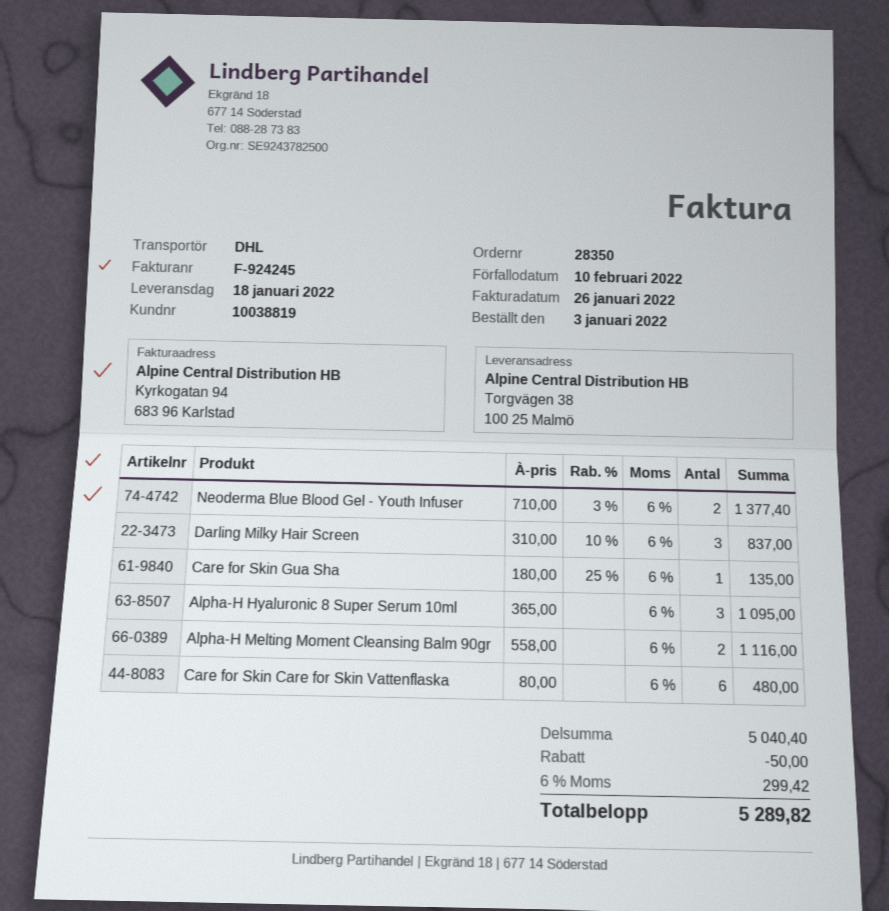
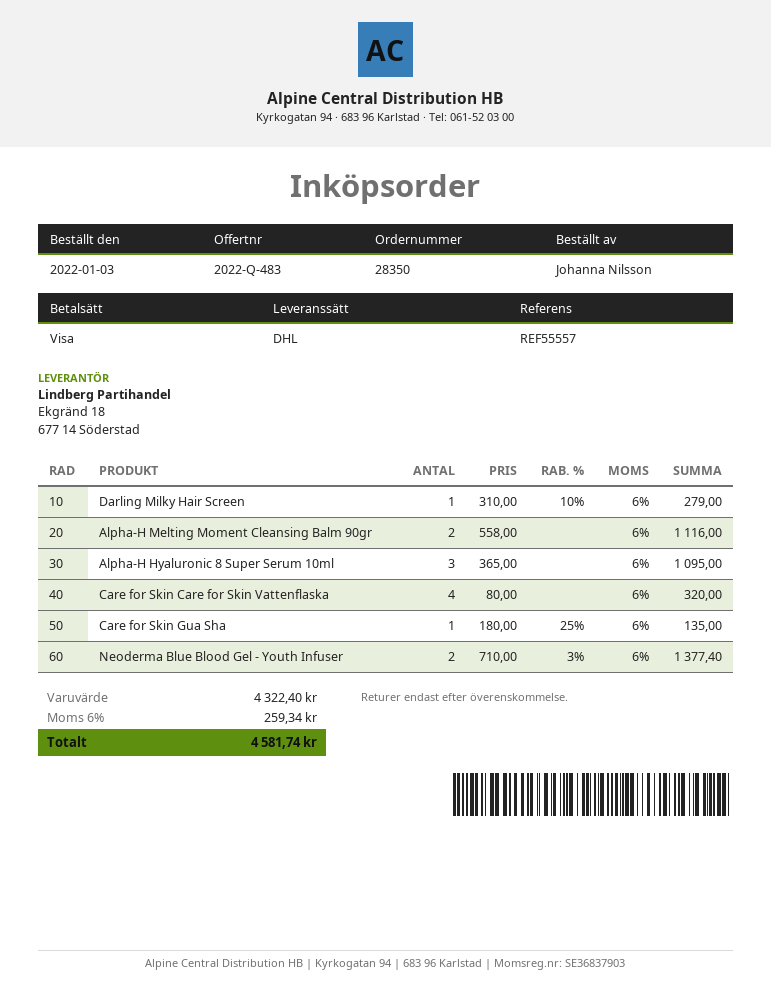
Darling Milky Hair Screen: 3 x 310.00 - 10% = 837.00 -> 1 x 310.00 - 10% = 279.00
Care for Skin Care for Skin Vattenflaska: 6 x 80.00 = 480.00 -> 4 x 80.00 = 320.00
subtotal: 5040.40 -> 4322.40
discount: 50.00 -> none
tax: 6% = 299.42 -> 6% = 259.34
total: 5289.82 -> 4581.74

